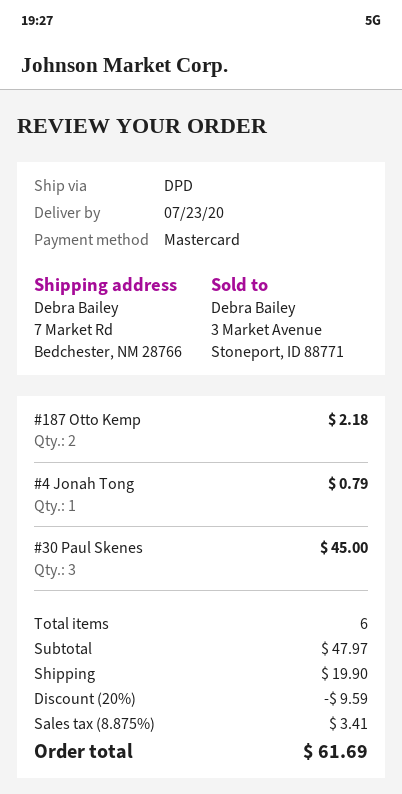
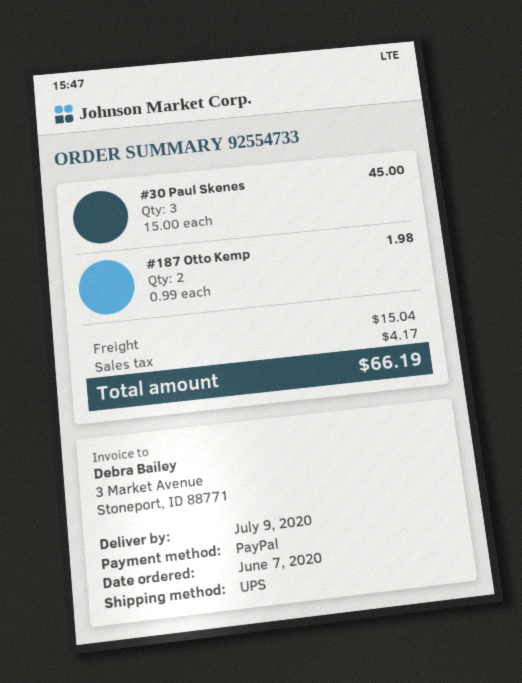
delivery date: 2020-07-23 -> 2020-07-09
payment method: Mastercard -> PayPal
shipping method: DPD -> UPS
#187 Otto Kemp: 2 for 2.18 -> 2 for 1.98
#4 Jonah Tong: 1 for 0.79 -> none
discount: 20% = 9.59 -> none
shipping: 19.90 -> 15.04
tax: 3.41 -> 4.17
total: 61.69 -> 66.19

